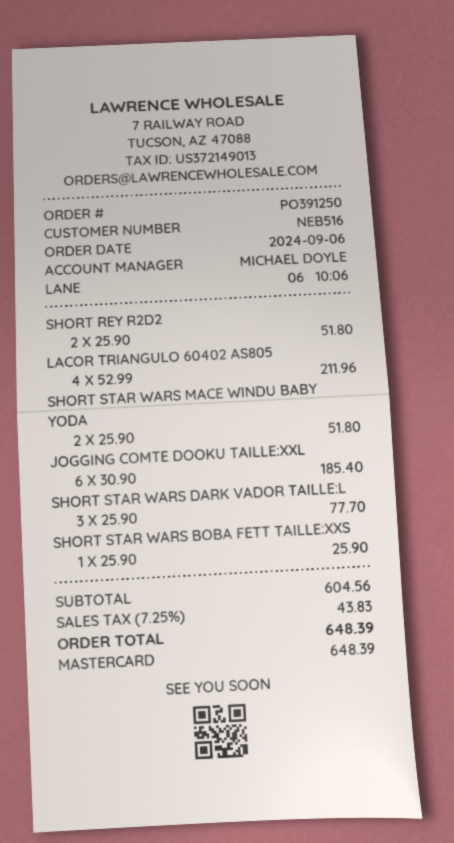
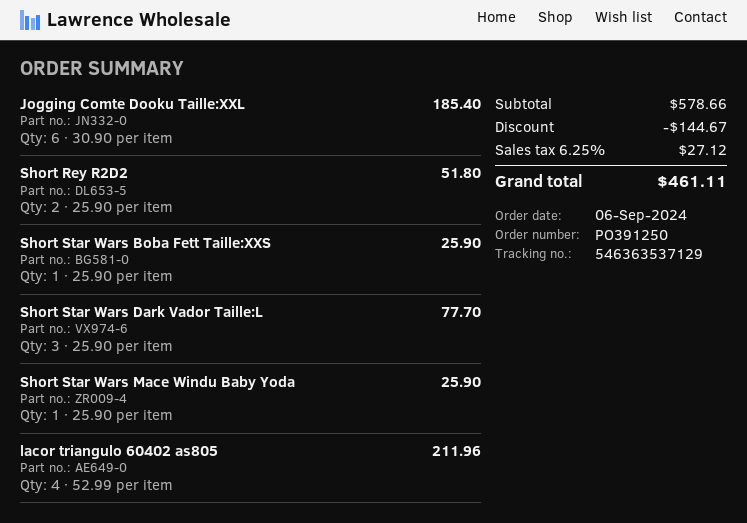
SHORT STAR WARS MACE WINDU BABY YODA: 2 x 25.90 = 51.80 -> 1 x 25.90 = 25.90
subtotal: 604.56 -> 578.66
discount: none -> 144.67
tax: 7.25% = 43.83 -> 6.25% = 27.12
total: 648.39 -> 461.11

